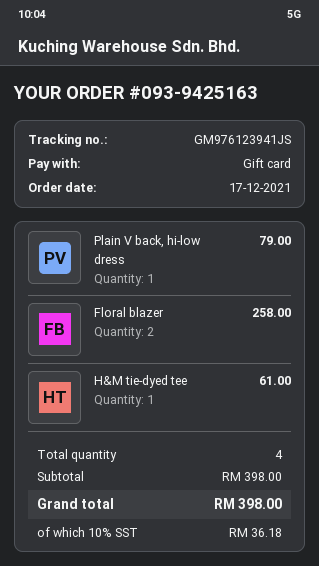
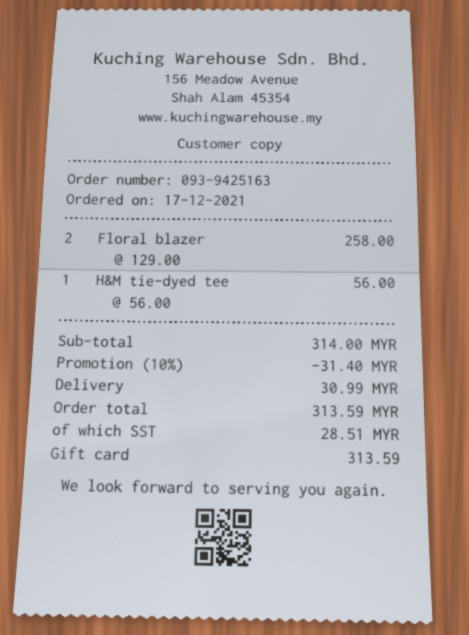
Plain V back, hi-low dress: 1 for 79.00 -> none
H&M tie-dyed tee: 1 for 61.00 -> 1 for 56.00
subtotal: 398.00 -> 314.00
discount: none -> 10% = 31.40
shipping: none -> 30.99
tax: 36.18 -> 28.51
total: 398.00 -> 313.59

